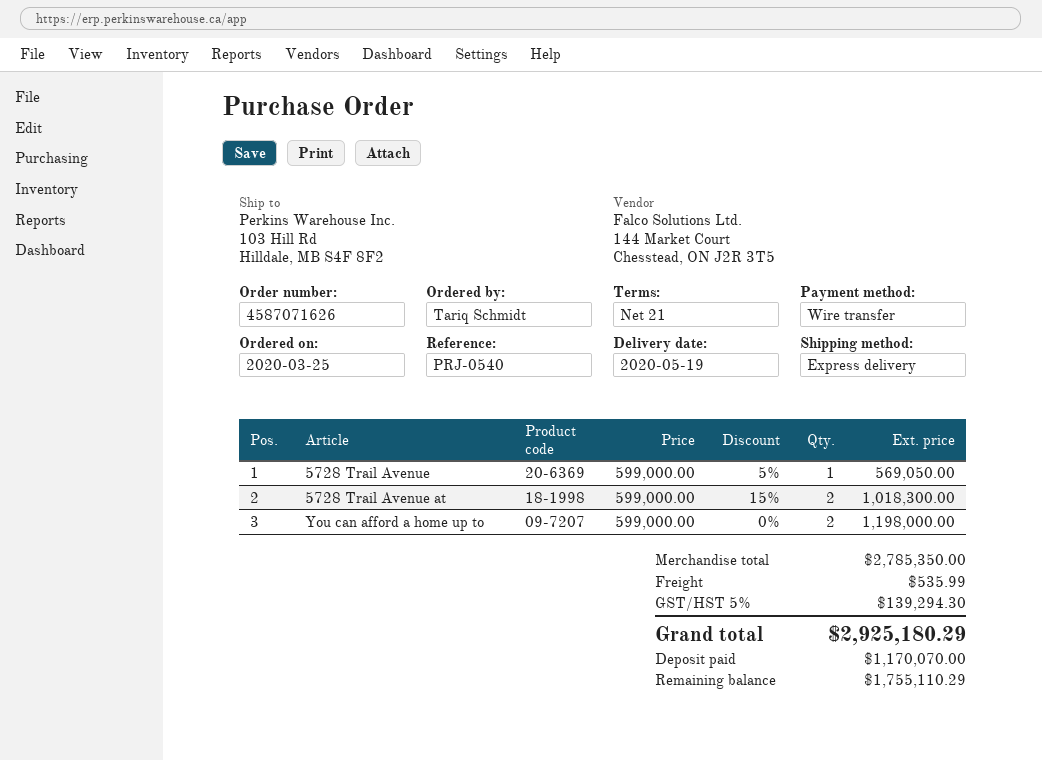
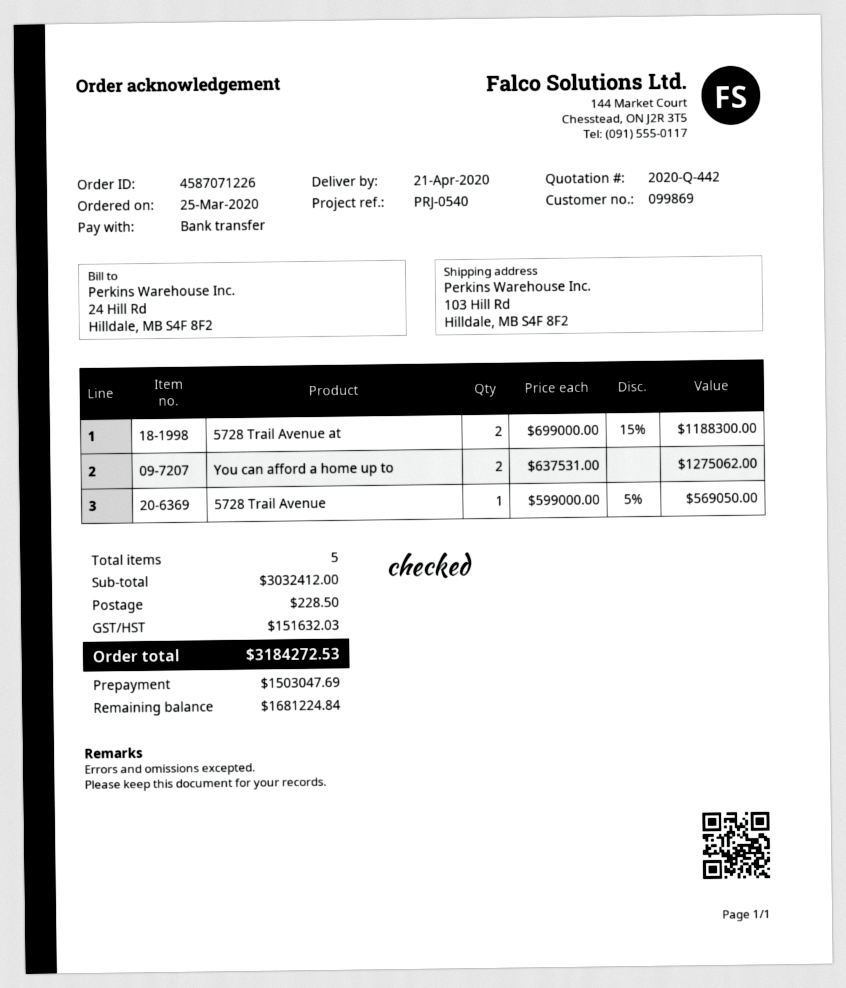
order number: 4587071626 -> 4587071226
delivery date: 2020-05-19 -> 2020-04-21
5728 Trail Avenue at: 2 x 599000.00 - 15% = 1018300.00 -> 2 x 699000.00 - 15% = 1188300.00
You can afford a home up to: 2 x 599000.00 = 1198000.00 -> 2 x 637531.00 = 1275062.00
subtotal: 2785350.00 -> 3032412.00
shipping: 535.99 -> 228.50
tax: 139294.30 -> 151632.03
total: 2925180.29 -> 3184272.53
deposit: 1170070.00 -> 1503047.69
balance: 1755110.29 -> 1681224.84

